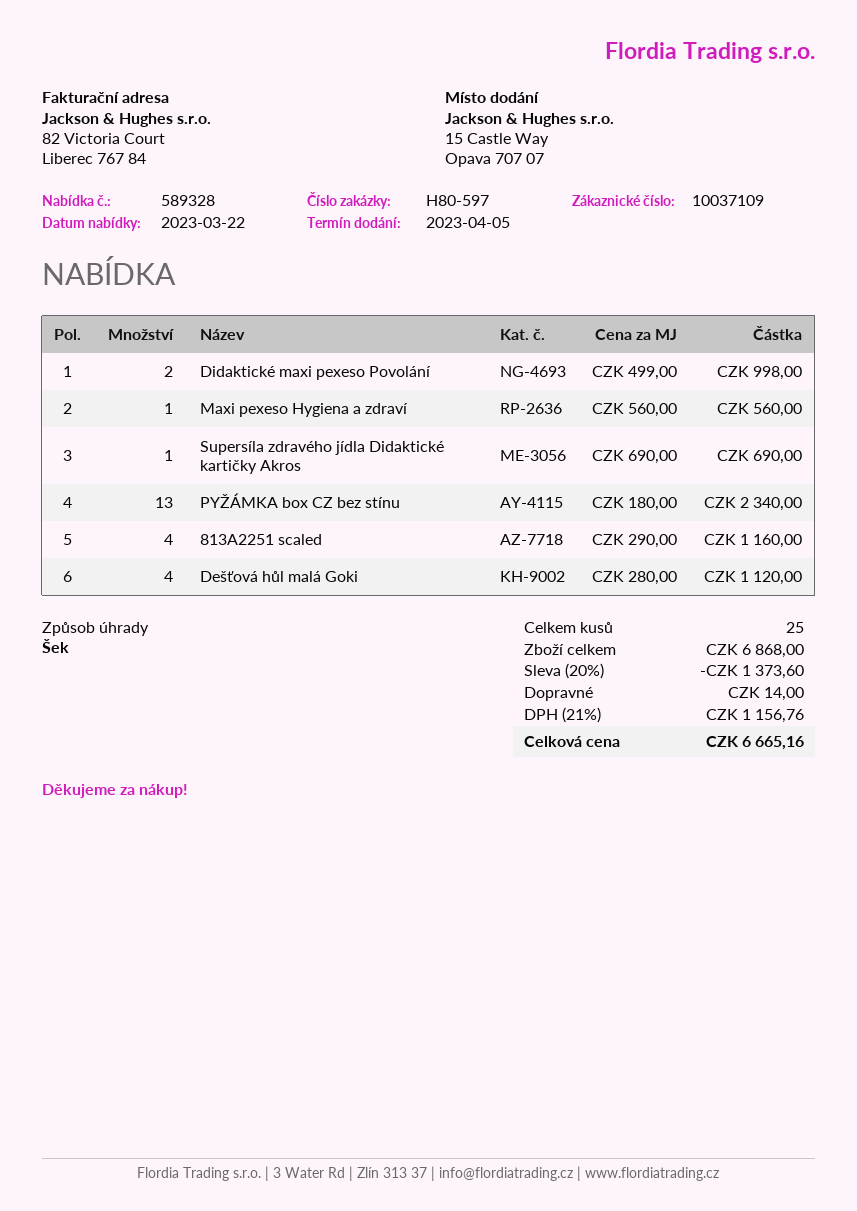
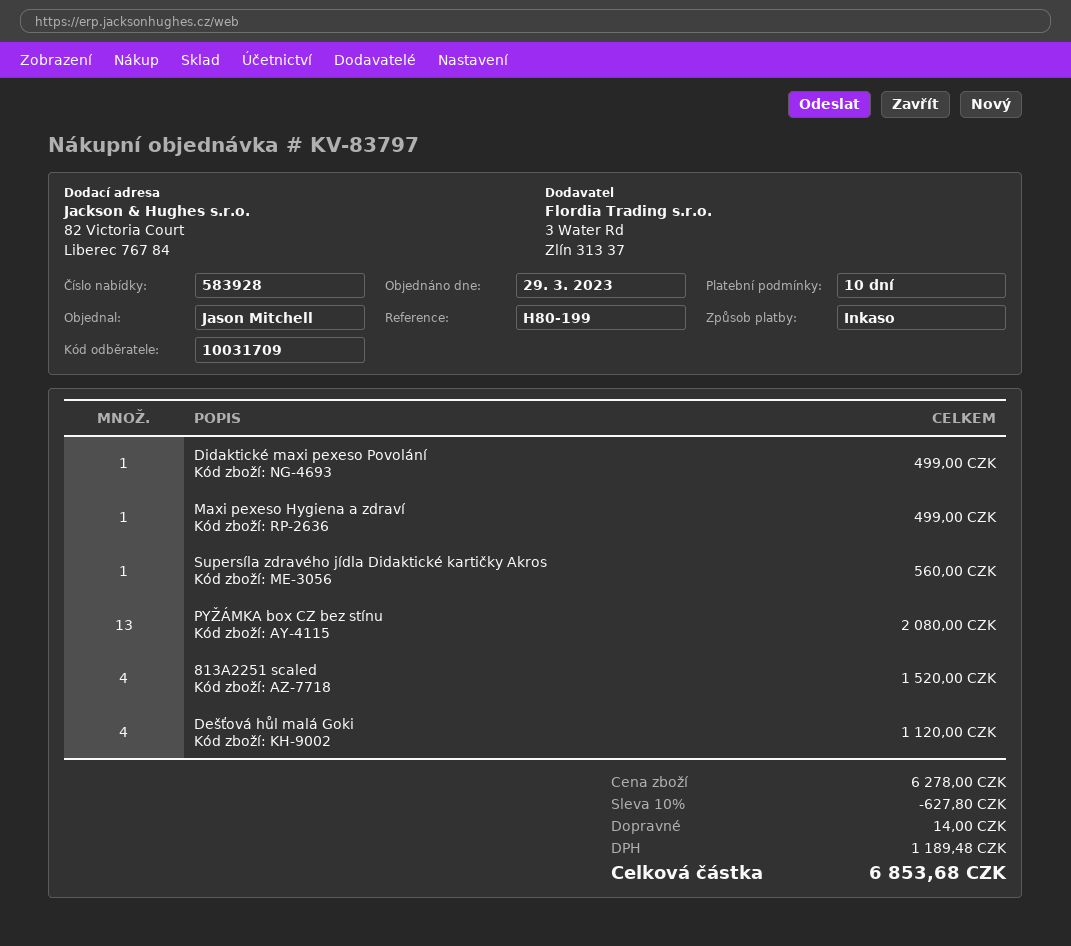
quote number: 589328 -> 583928
customer number: 10037109 -> 10031709
reference: H80-597 -> H80-199
payment method: cheque -> direct debit
ship to: 15 Castle Way, Opava 707 07 -> 82 Victoria Court, Liberec 767 84
Didaktické maxi pexeso Povolání: 2 for 998.00 -> 1 for 499.00
Maxi pexeso Hygiena a zdraví: 1 for 560.00 -> 1 for 499.00
Supersíla zdravého jídla Didaktické kartičky Akros: 1 for 690.00 -> 1 for 560.00
PYŽÁMKA box CZ bez stínu: 13 for 2340.00 -> 13 for 2080.00
813A2251 scaled: 4 for 1160.00 -> 4 for 1520.00
subtotal: 6868.00 -> 6278.00
discount: 20% = 1373.60 -> 10% = 627.80
tax: 1156.76 -> 1189.48
total: 6665.16 -> 6853.68

